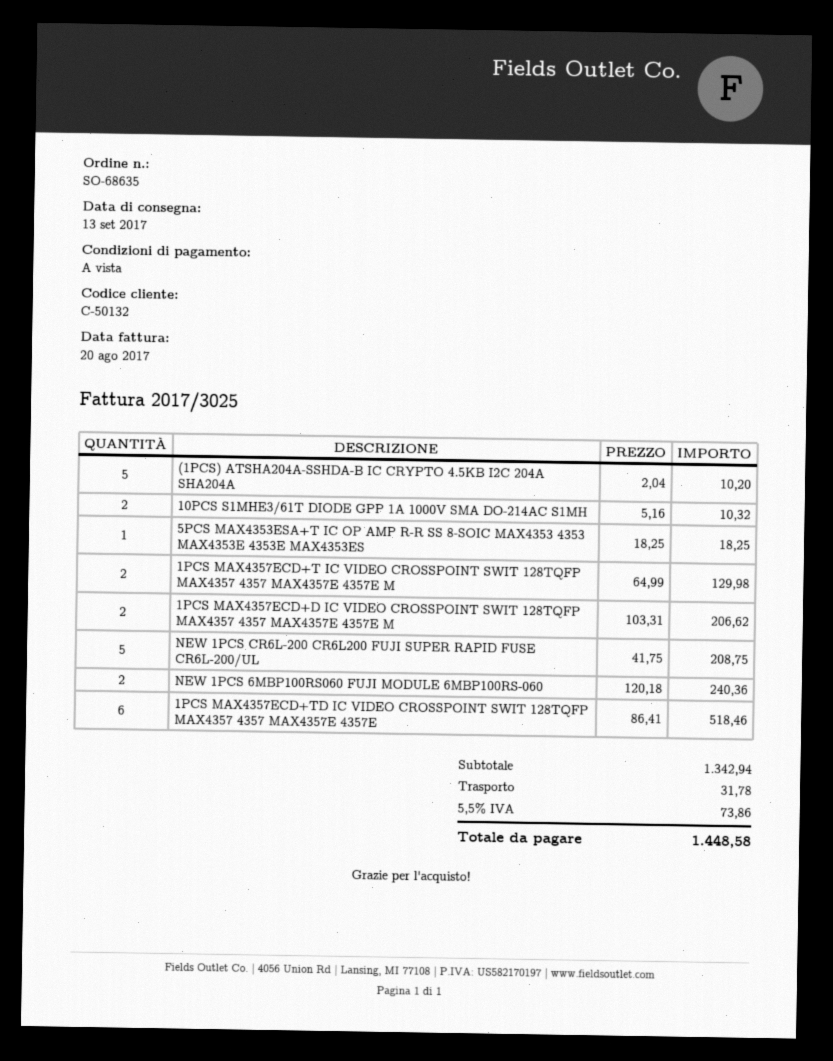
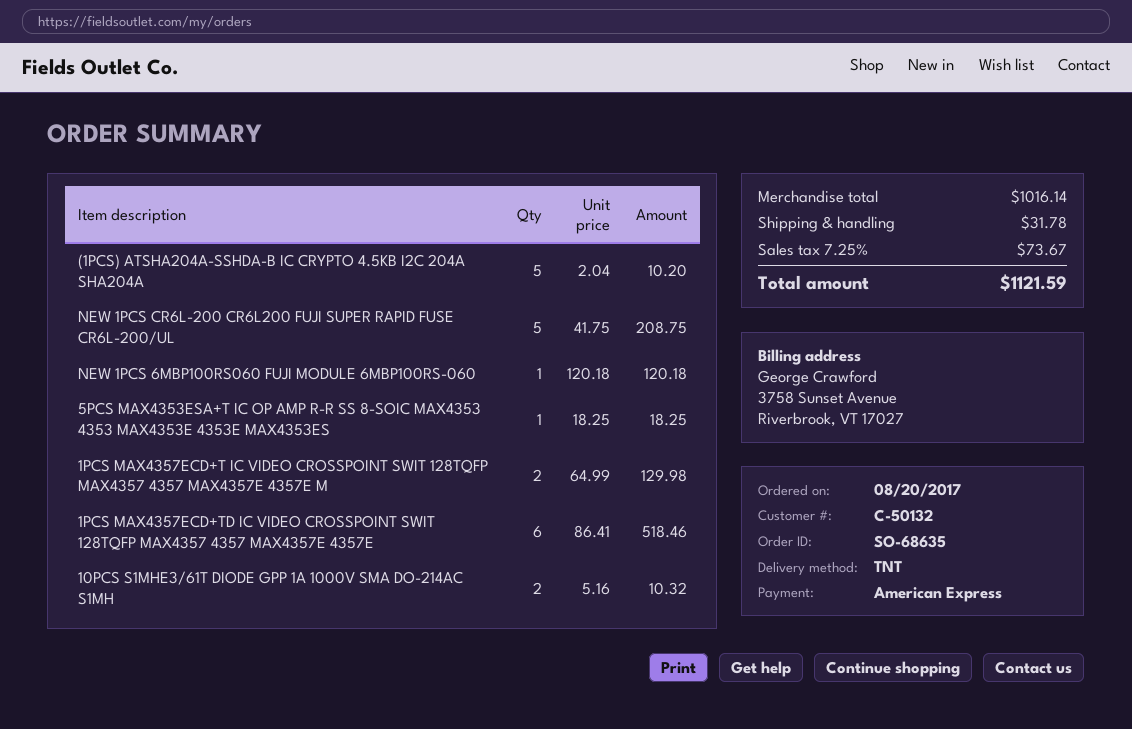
1PCS MAX4357ECD+D IC VIDEO CROSSPOINT SWIT 128TQFP MAX4357 4357 MAX4357E 4357E M: 2 x 103.31 = 206.62 -> none
NEW 1PCS 6MBP100RS060 FUJI MODULE 6MBP100RS-060: 2 x 120.18 = 240.36 -> 1 x 120.18 = 120.18
subtotal: 1342.94 -> 1016.14
tax: 5.5% = 73.86 -> 7.25% = 73.67
total: 1448.58 -> 1121.59

